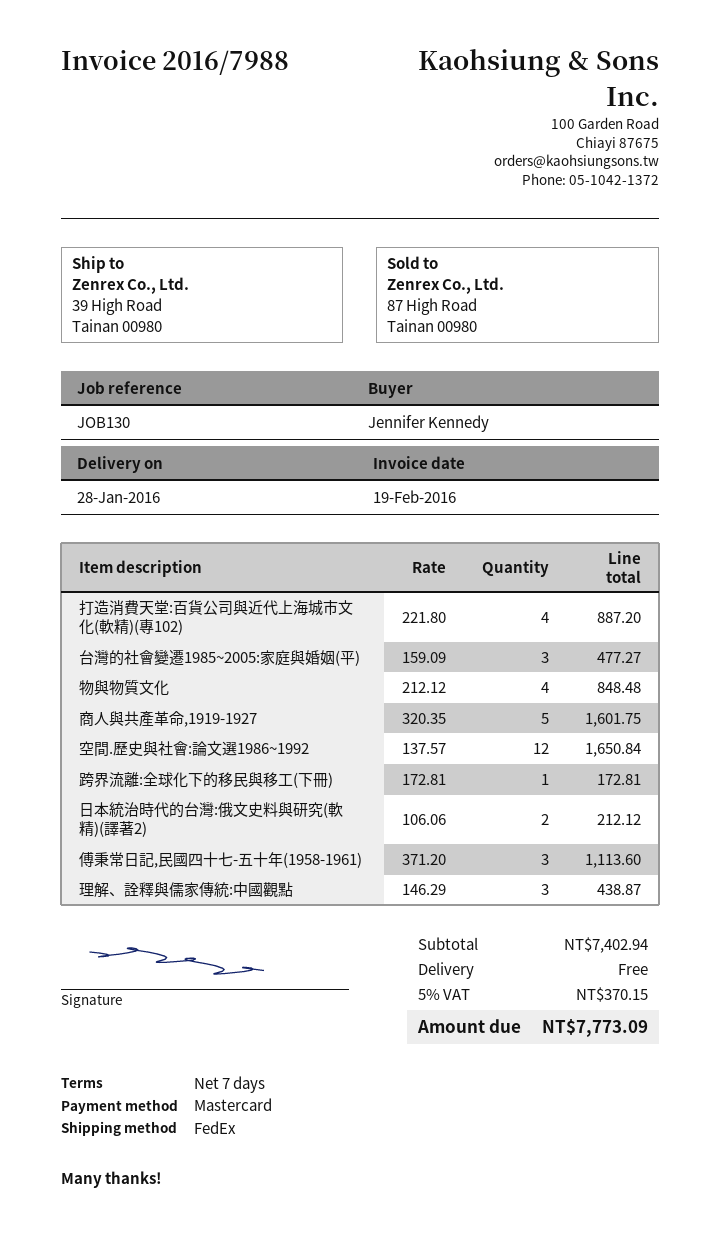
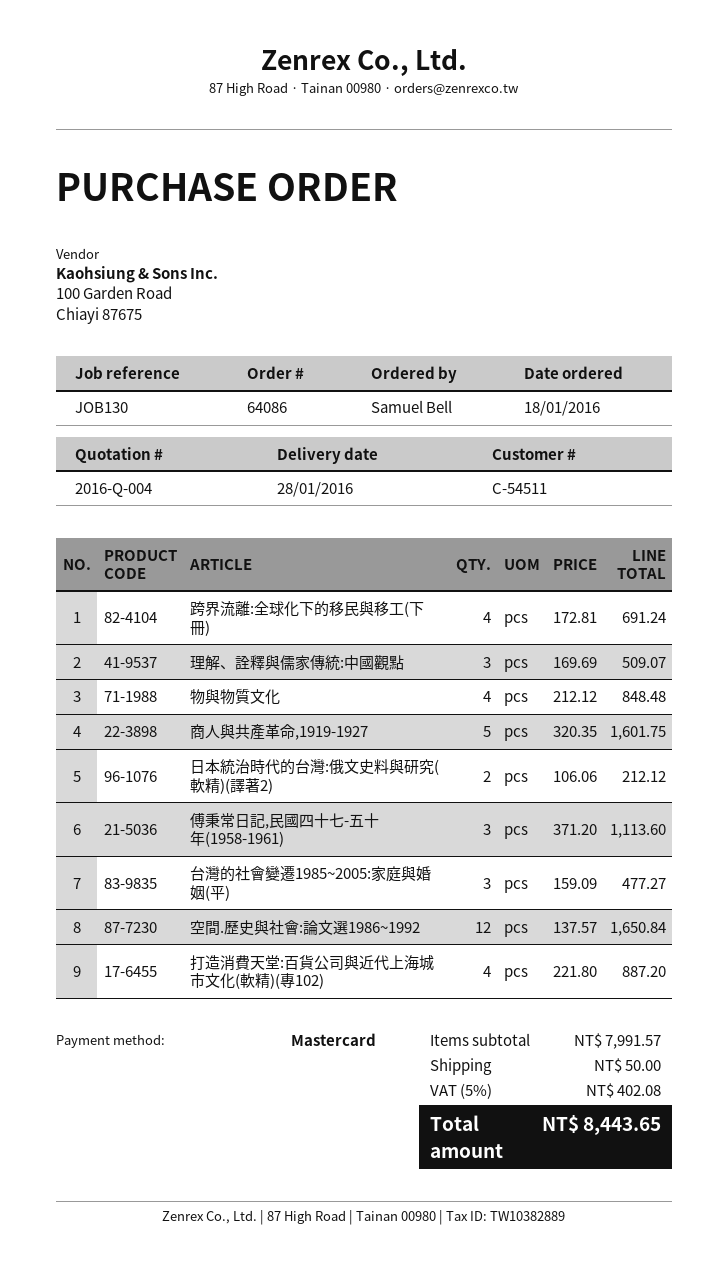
ordered by: Jennifer Kennedy -> Samuel Bell
跨界流離:全球化下的移民與移工(下冊): 1 x 172.81 = 172.81 -> 4 x 172.81 = 691.24
理解、詮釋與儒家傳統:中國觀點: 3 x 146.29 = 438.87 -> 3 x 169.69 = 509.07
subtotal: 7402.94 -> 7991.57
shipping: 0.00 -> 50.00
tax: 5% = 370.15 -> 5% = 402.08
total: 7773.09 -> 8443.65

